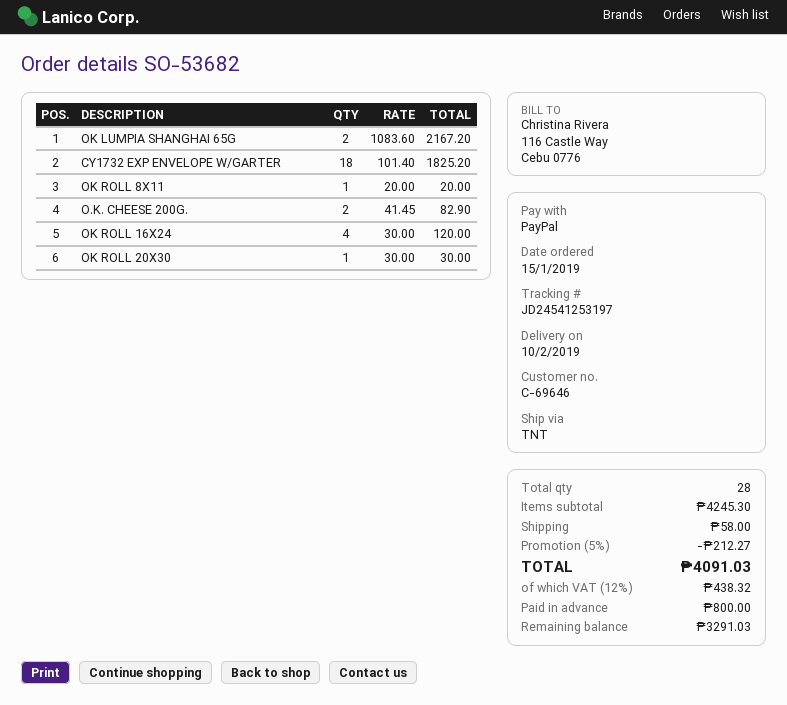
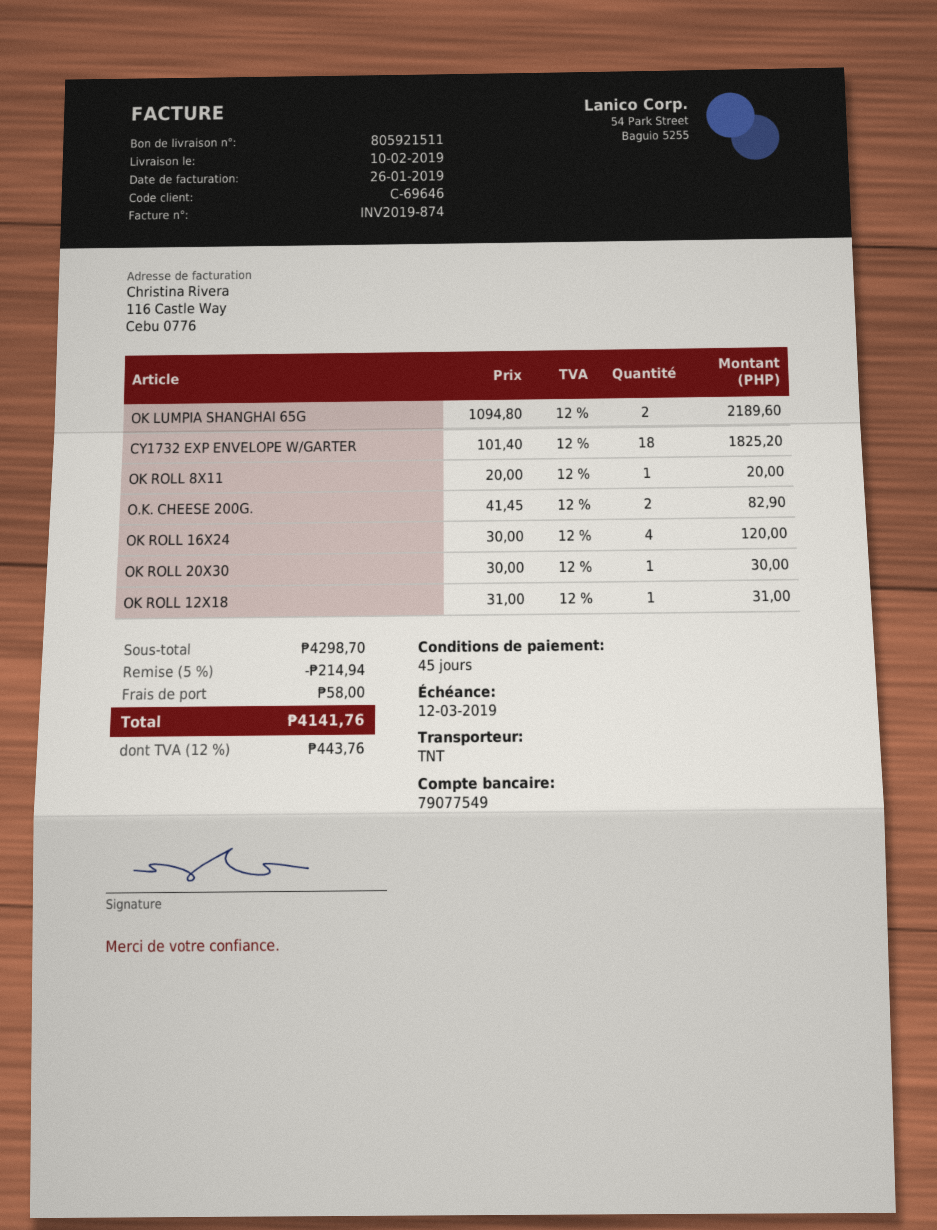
OK LUMPIA SHANGHAI 65G: 2 x 1083.60 = 2167.20 -> 2 x 1094.80 = 2189.60
OK ROLL 12X18: none -> 1 x 31.00 = 31.00
subtotal: 4245.30 -> 4298.70
discount: 5% = 212.27 -> 5% = 214.94
tax: 12% = 438.32 -> 12% = 443.76
total: 4091.03 -> 4141.76

